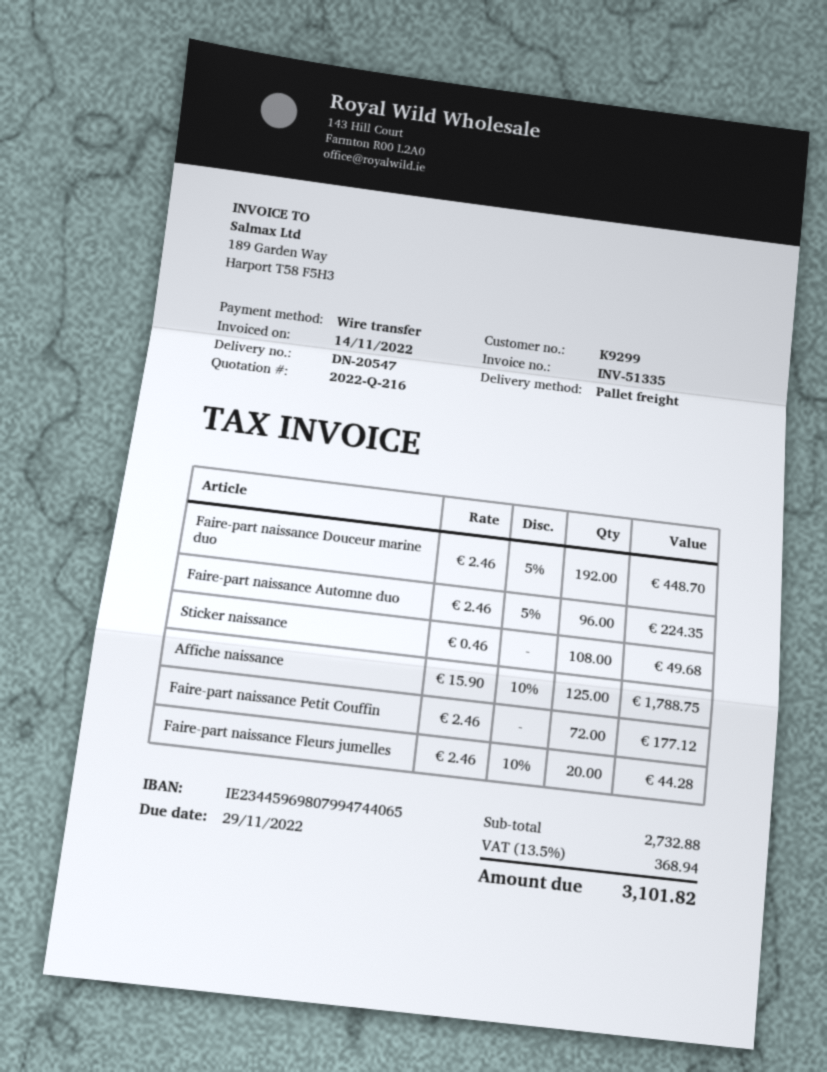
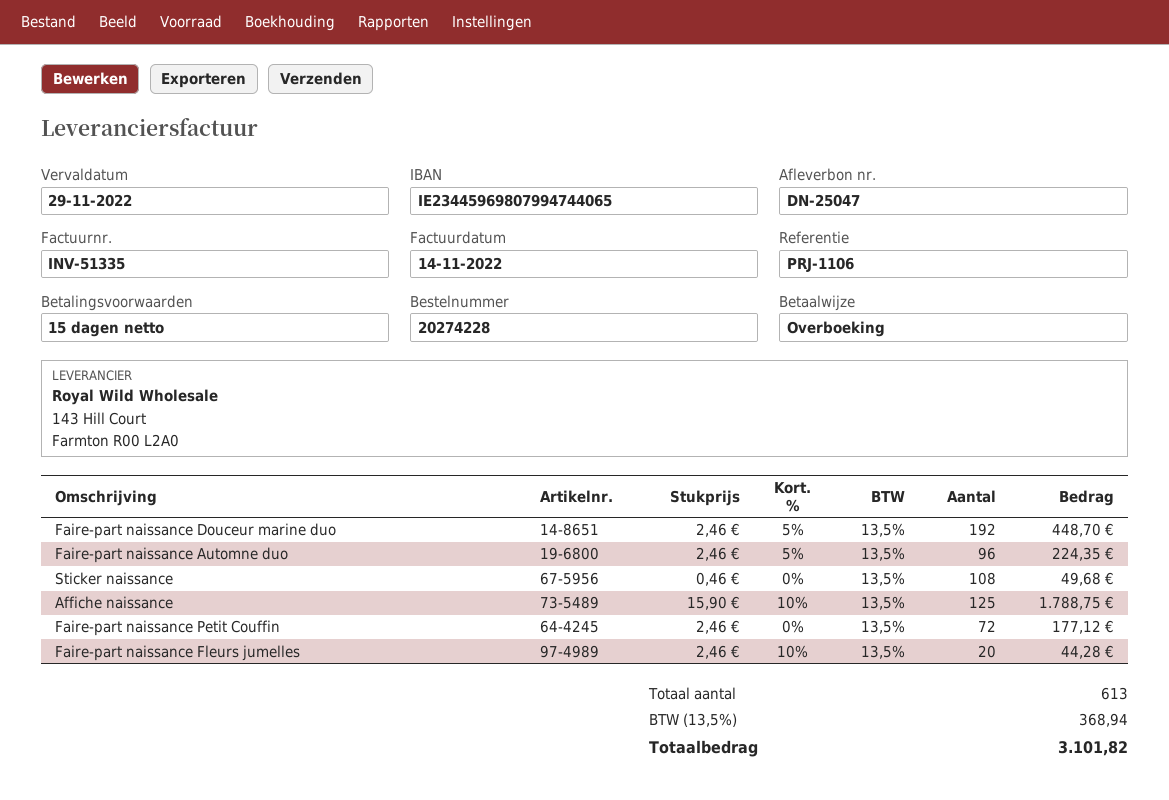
delivery note number: DN-20547 -> DN-25047

